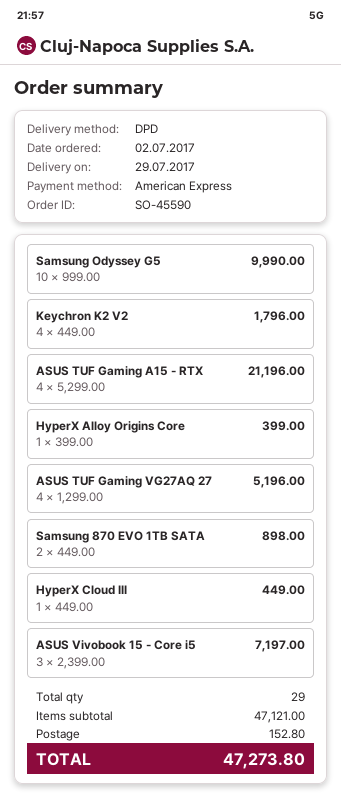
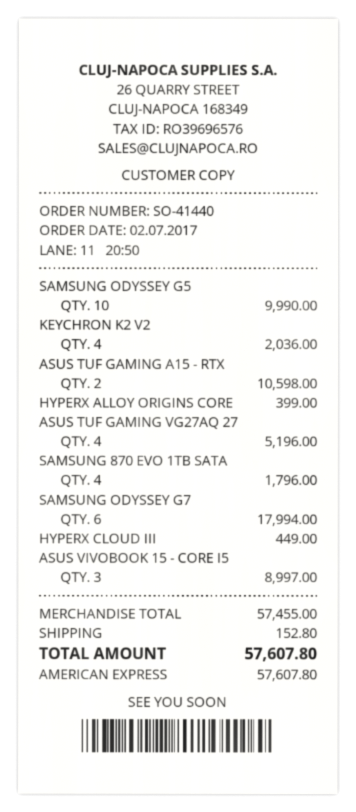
order number: SO-45590 -> SO-41440
Keychron K2 V2: 4 for 1796.00 -> 4 for 2036.00
ASUS TUF Gaming A15 - RTX: 4 for 21196.00 -> 2 for 10598.00
Samsung 870 EVO 1TB SATA: 2 for 898.00 -> 4 for 1796.00
ASUS Vivobook 15 - Core i5: 3 for 7197.00 -> 3 for 8997.00
SAMSUNG ODYSSEY G7: none -> 6 for 17994.00
subtotal: 47121.00 -> 57455.00
total: 47273.80 -> 57607.80

